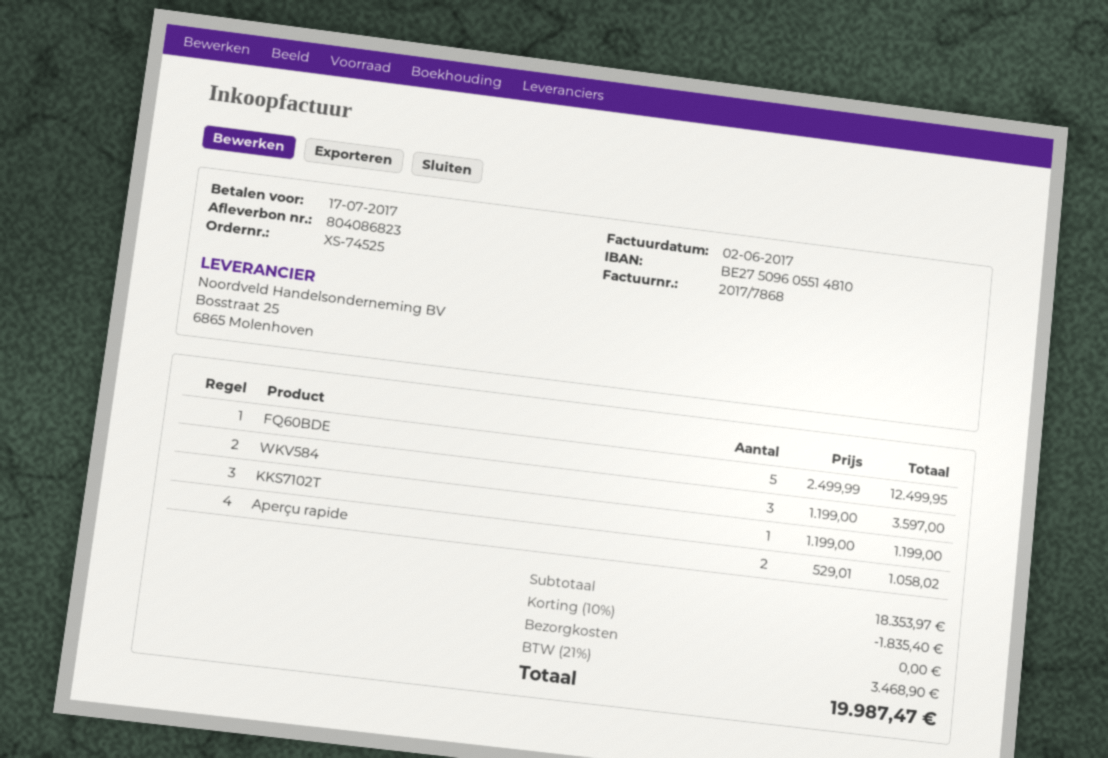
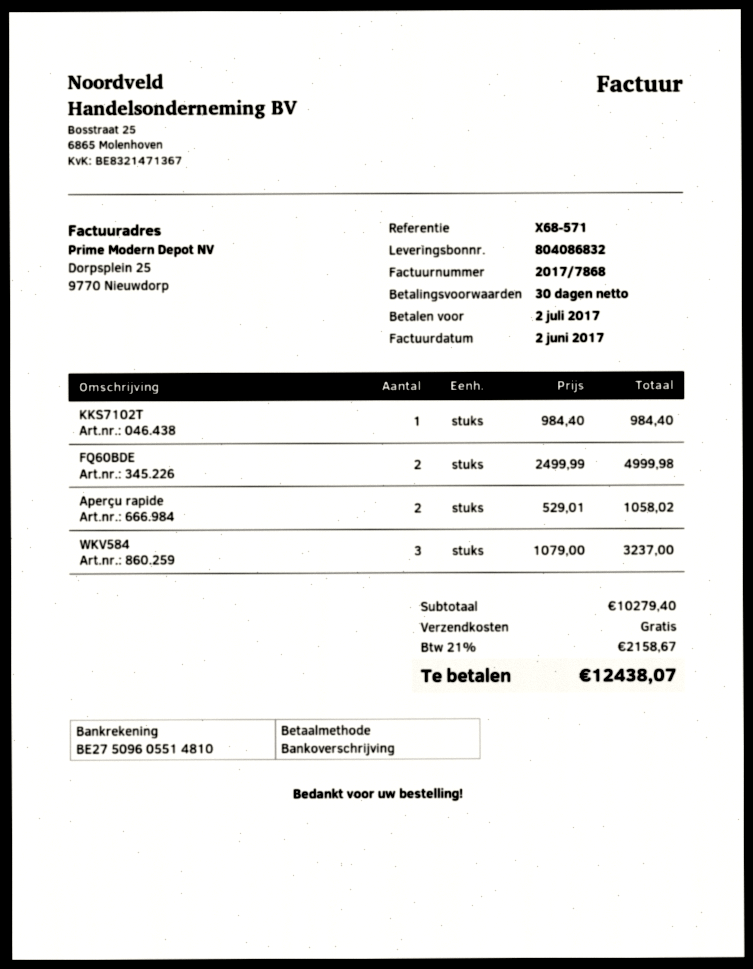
delivery note number: 804086823 -> 804086832
due date: 2017-07-17 -> 2017-07-02
FQ60BDE: 5 x 2499.99 = 12499.95 -> 2 x 2499.99 = 4999.98
WKV584: 3 x 1199.00 = 3597.00 -> 3 x 1079.00 = 3237.00
KKS7102T: 1 x 1199.00 = 1199.00 -> 1 x 984.40 = 984.40
subtotal: 18353.97 -> 10279.40
discount: 10% = 1835.40 -> none
tax: 21% = 3468.90 -> 21% = 2158.67
total: 19987.47 -> 12438.07

